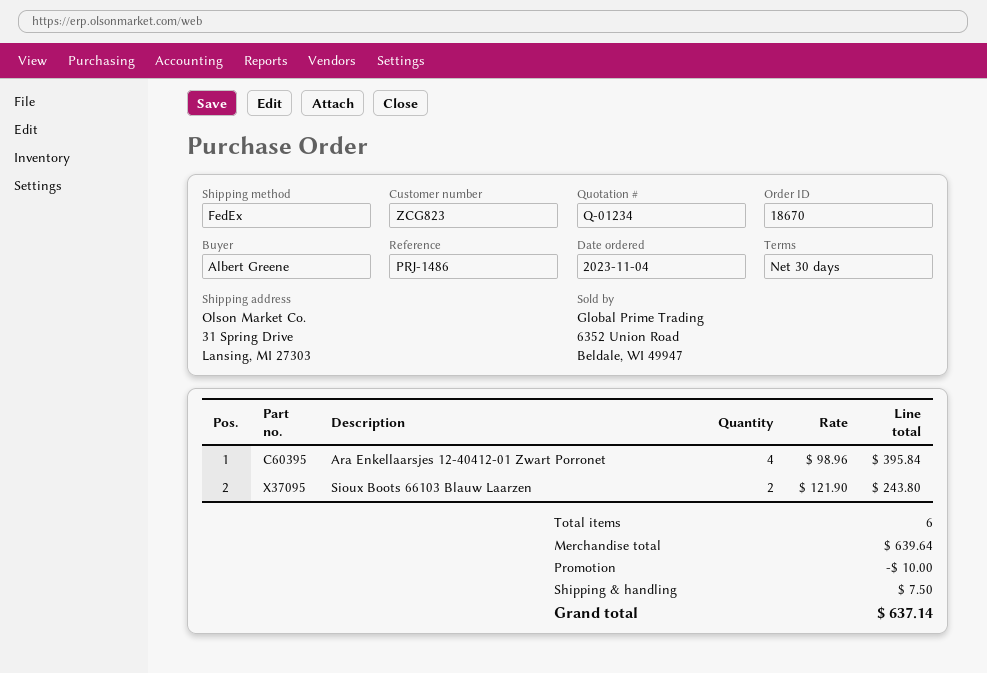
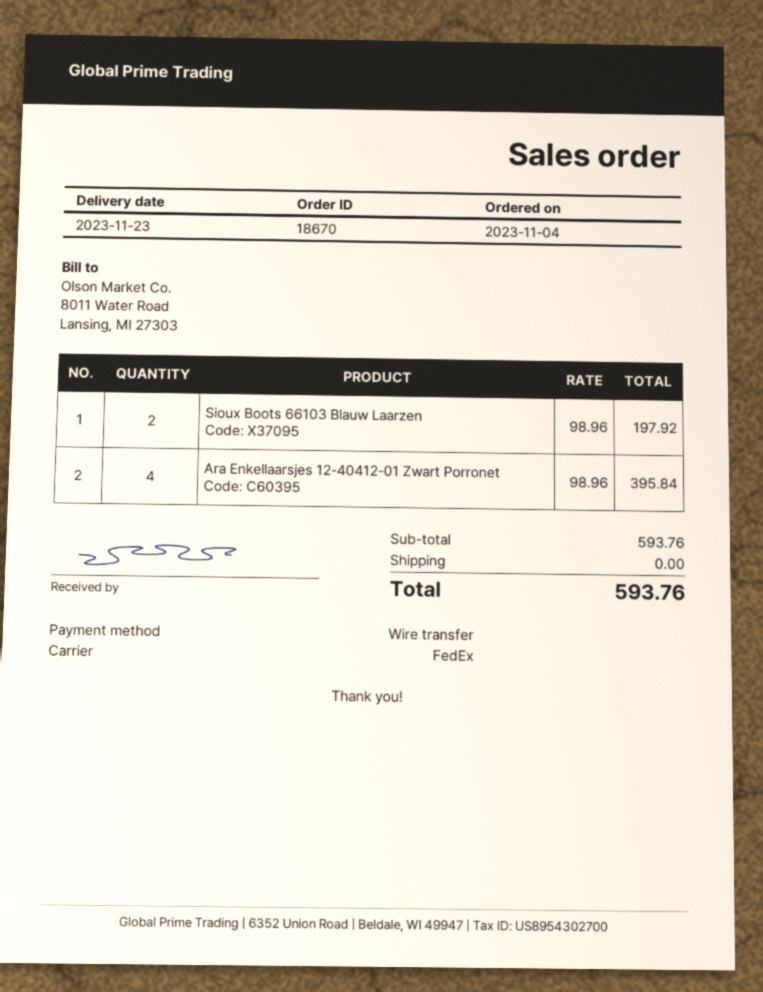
Sioux Boots 66103 Blauw Laarzen: 2 x 121.90 = 243.80 -> 2 x 98.96 = 197.92
subtotal: 639.64 -> 593.76
discount: 10.00 -> none
shipping: 7.50 -> 0.00
total: 637.14 -> 593.76

